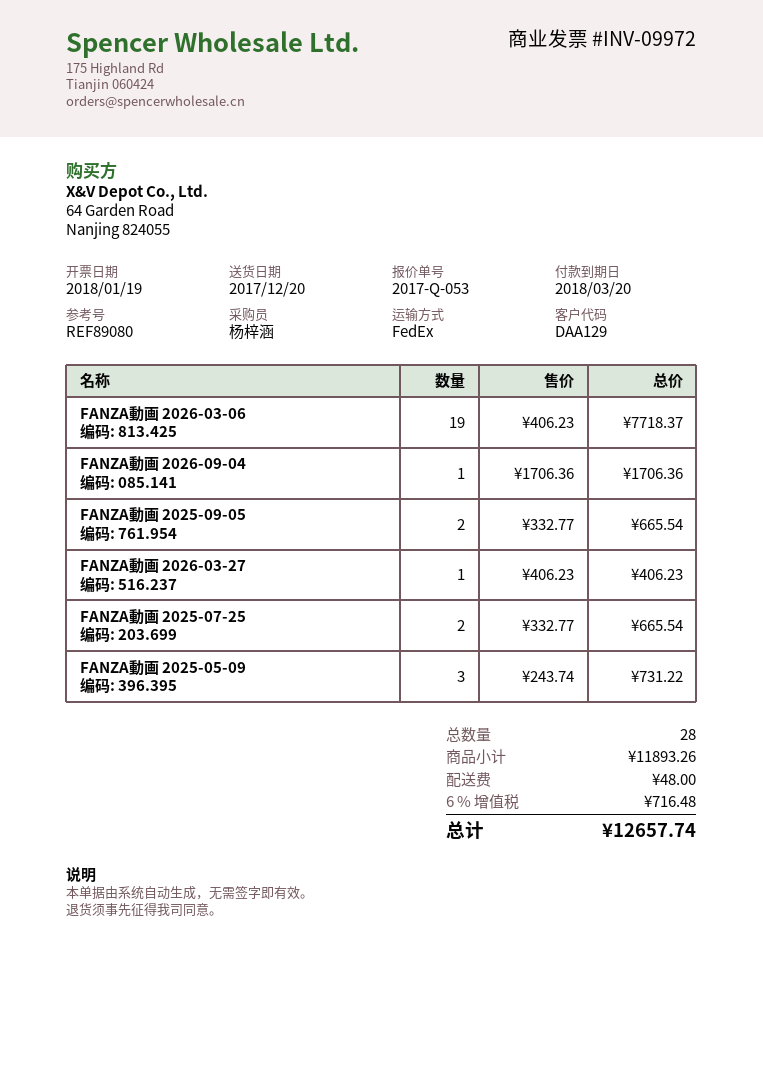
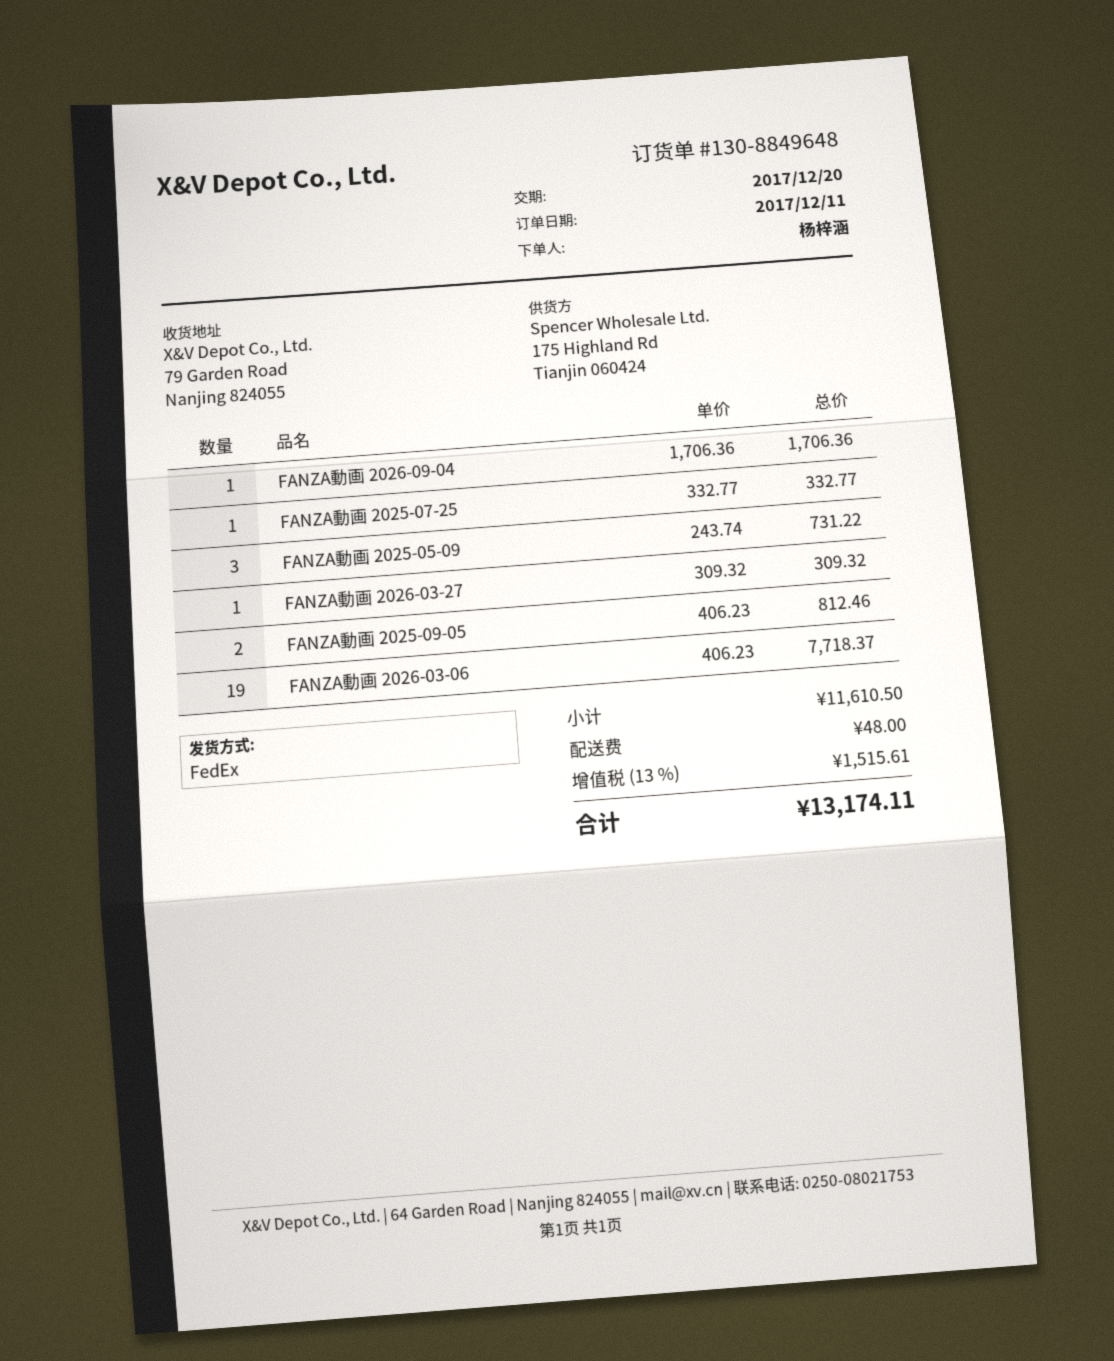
FANZA動画 2025-09-05: 2 x 332.77 = 665.54 -> 2 x 406.23 = 812.46
FANZA動画 2026-03-27: 1 x 406.23 = 406.23 -> 1 x 309.32 = 309.32
FANZA動画 2025-07-25: 2 x 332.77 = 665.54 -> 1 x 332.77 = 332.77
subtotal: 11893.26 -> 11610.50
tax: 6% = 716.48 -> 13% = 1515.61
total: 12657.74 -> 13174.11

